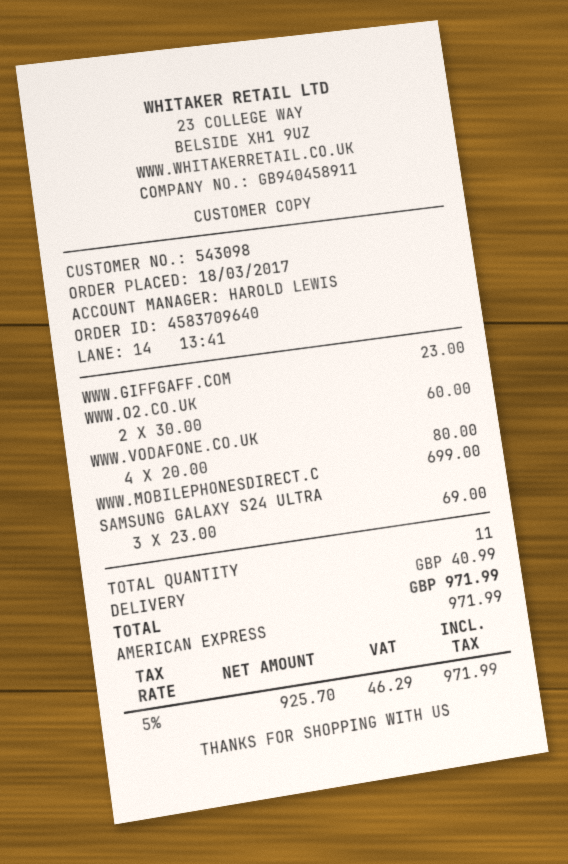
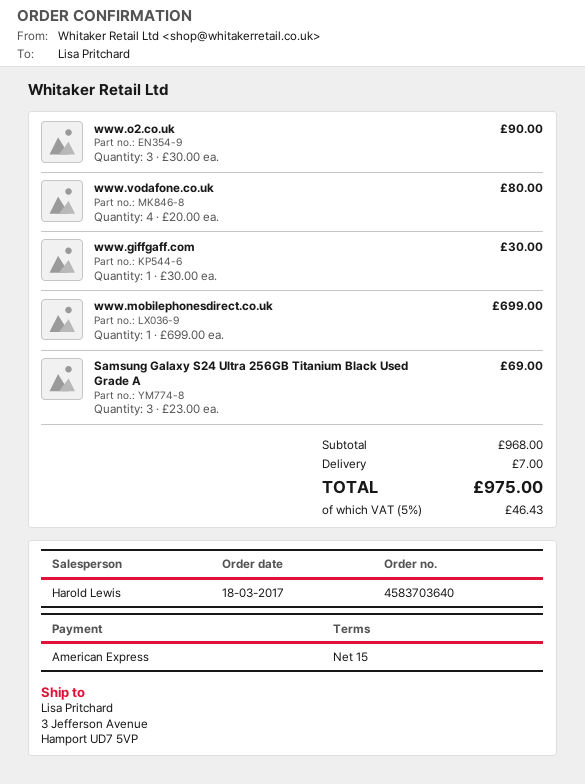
order number: 4583709640 -> 4583703640
WWW.GIFFGAFF.COM: 1 x 23.00 = 23.00 -> 1 x 30.00 = 30.00
WWW.O2.CO.UK: 2 x 30.00 = 60.00 -> 3 x 30.00 = 90.00
shipping: 40.99 -> 7.00
tax: 5% = 46.29 -> 5% = 46.43
total: 971.99 -> 975.00

